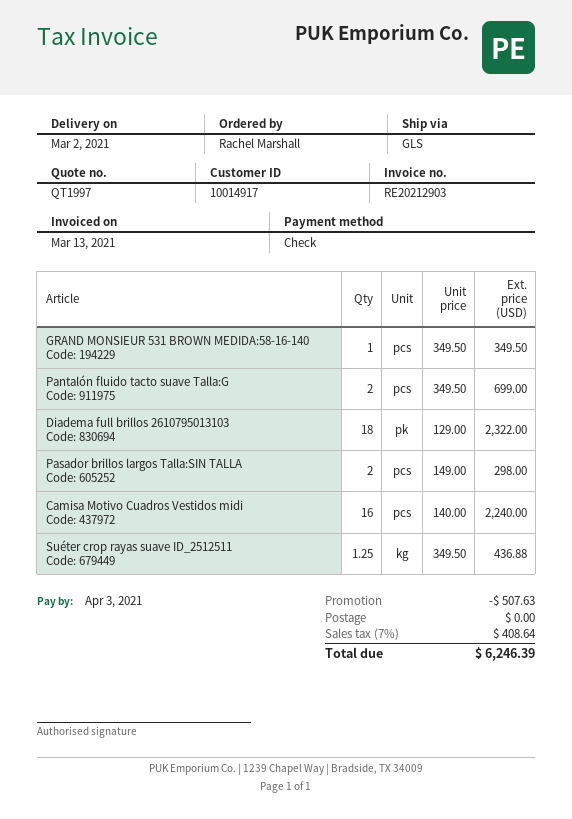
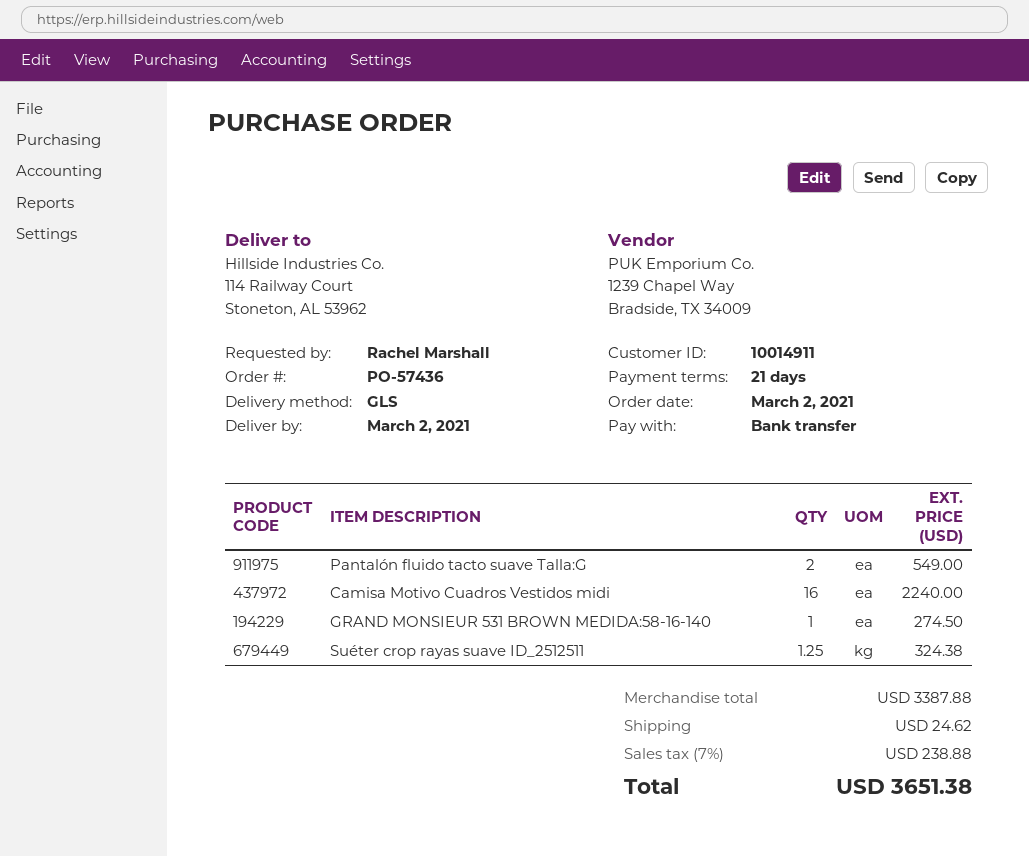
customer number: 10014917 -> 10014911
payment method: cheque -> bank transfer
GRAND MONSIEUR 531 BROWN MEDIDA:58-16-140: 1 for 349.50 -> 1 for 274.50
Pantalón fluido tacto suave Talla:G: 2 for 699.00 -> 2 for 549.00
Diadema full brillos 2610795013103: 18 for 2322.00 -> none
Pasador brillos largos Talla:SIN TALLA: 2 for 298.00 -> none
Suéter crop rayas suave ID_2512511: 1.25 for 436.88 -> 1.25 for 324.38
discount: 507.63 -> none
shipping: 0.00 -> 24.62
tax: 7% = 408.64 -> 7% = 238.88
total: 6246.39 -> 3651.38

